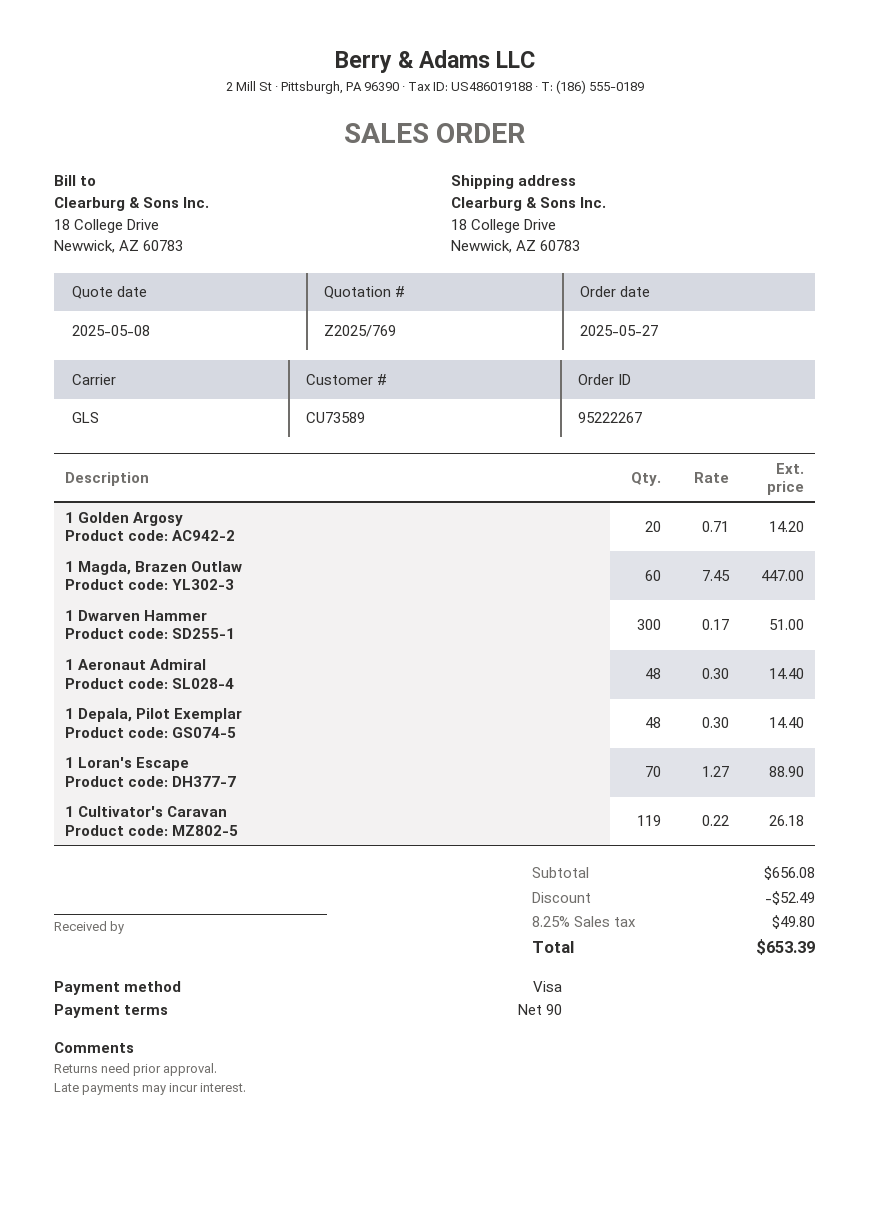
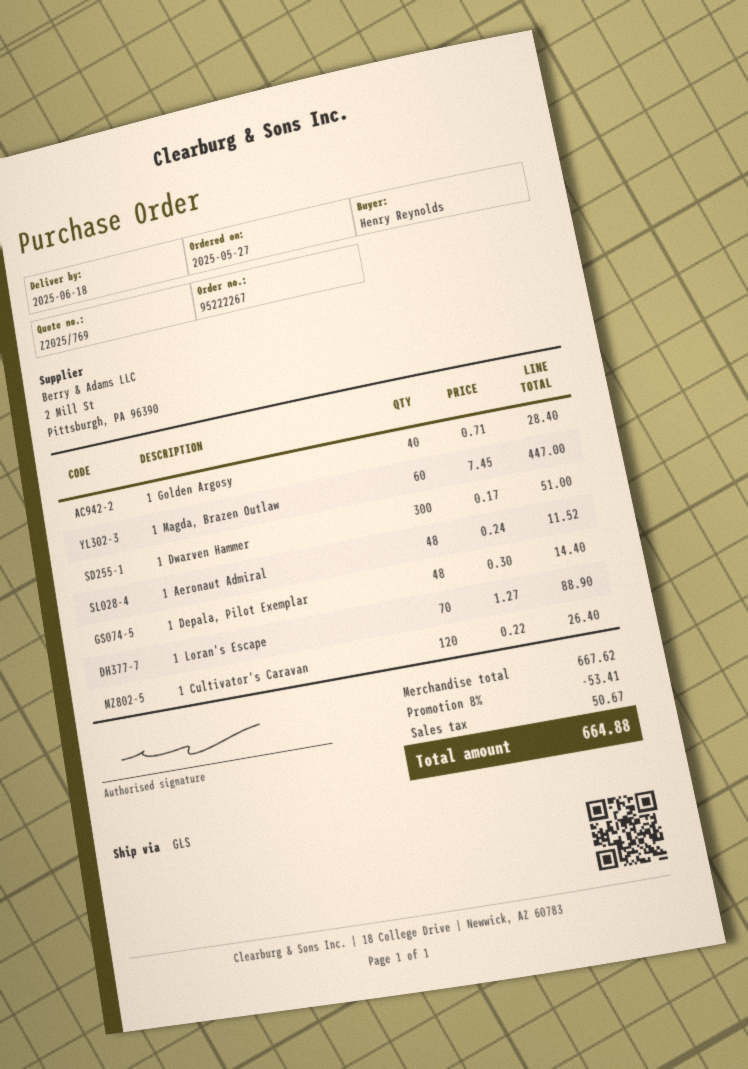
1 Golden Argosy: 20 x 0.71 = 14.20 -> 40 x 0.71 = 28.40
1 Aeronaut Admiral: 48 x 0.30 = 14.40 -> 48 x 0.24 = 11.52
1 Cultivator's Caravan: 119 x 0.22 = 26.18 -> 120 x 0.22 = 26.40
subtotal: 656.08 -> 667.62
discount: 52.49 -> 53.41
tax: 49.80 -> 50.67
total: 653.39 -> 664.88

